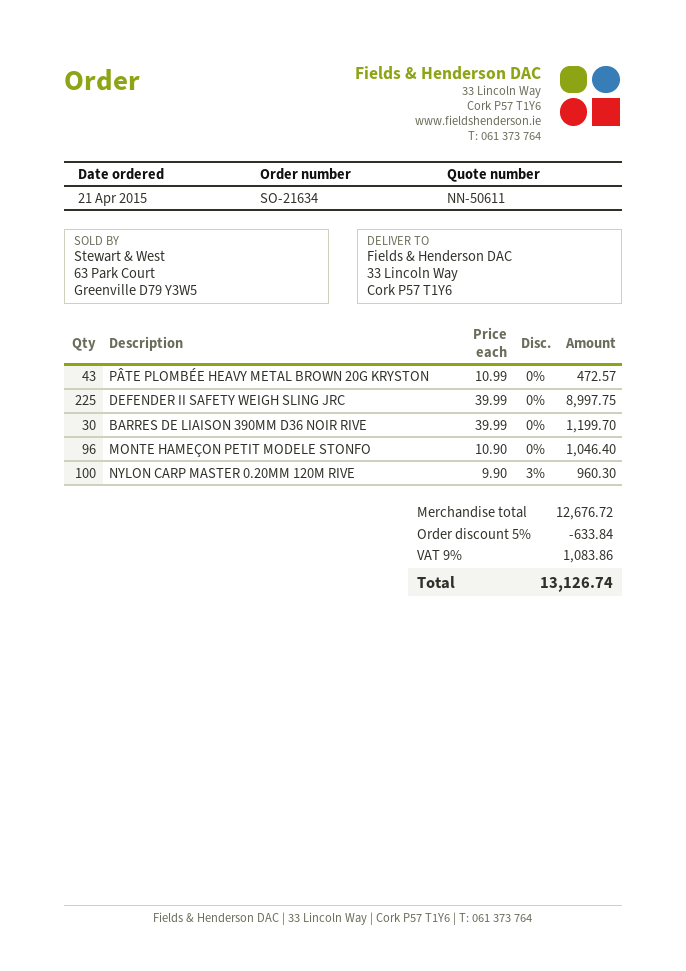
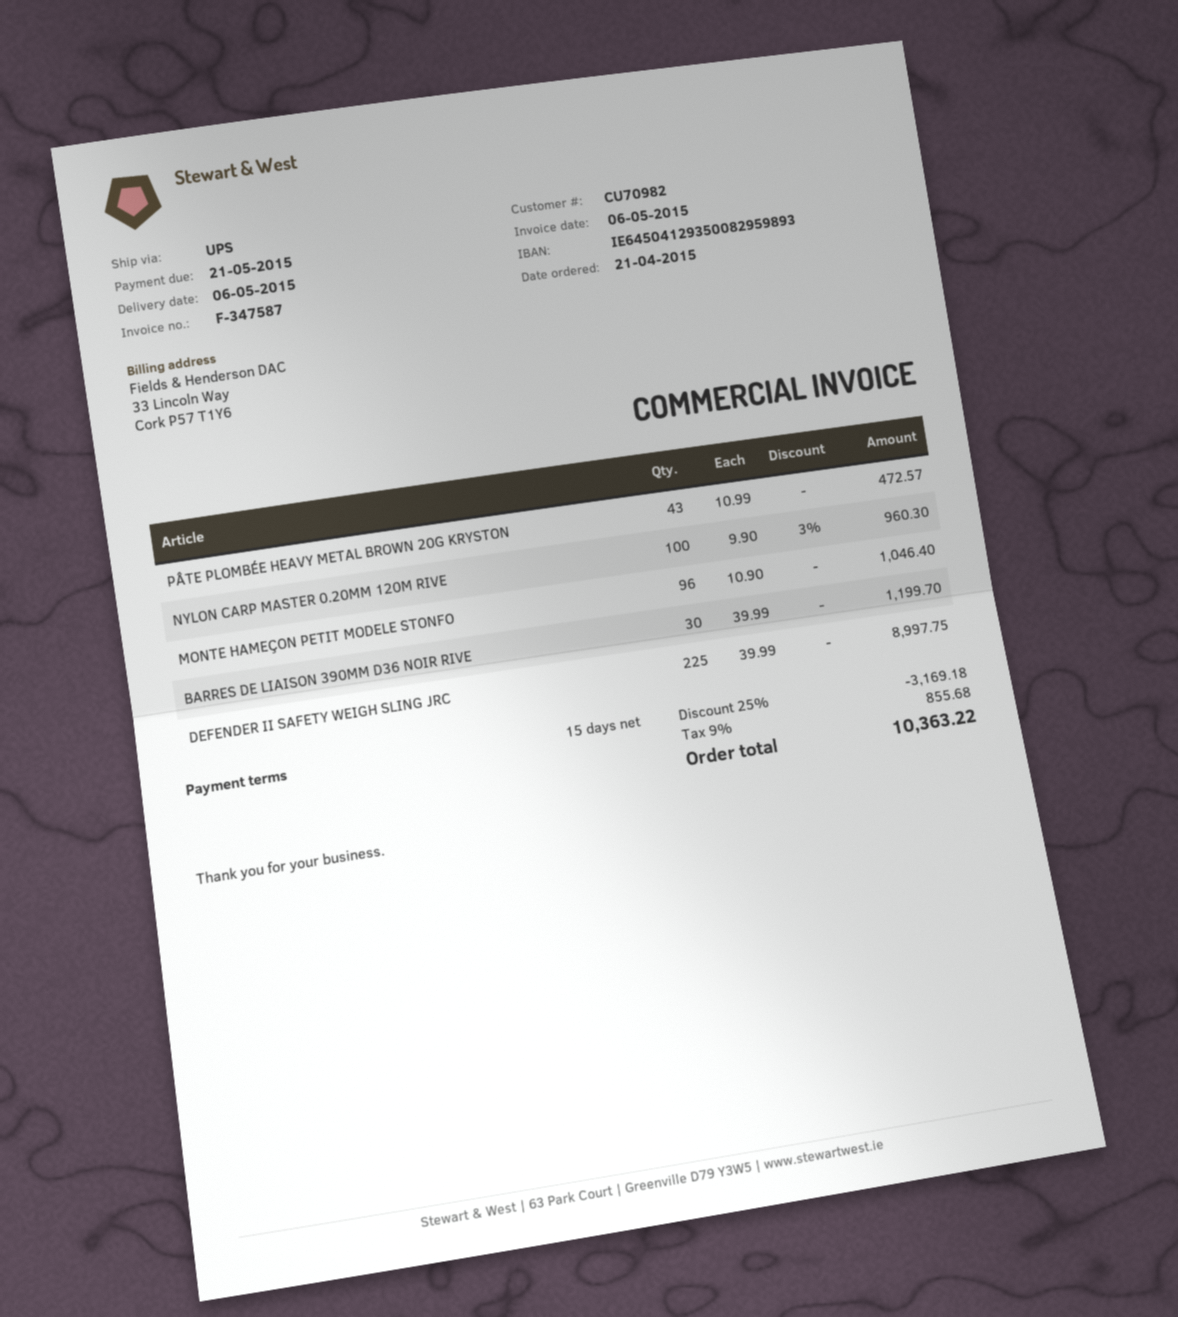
discount: 5% = 633.84 -> 25% = 3169.18
tax: 9% = 1083.86 -> 9% = 855.68
total: 13126.74 -> 10363.22

